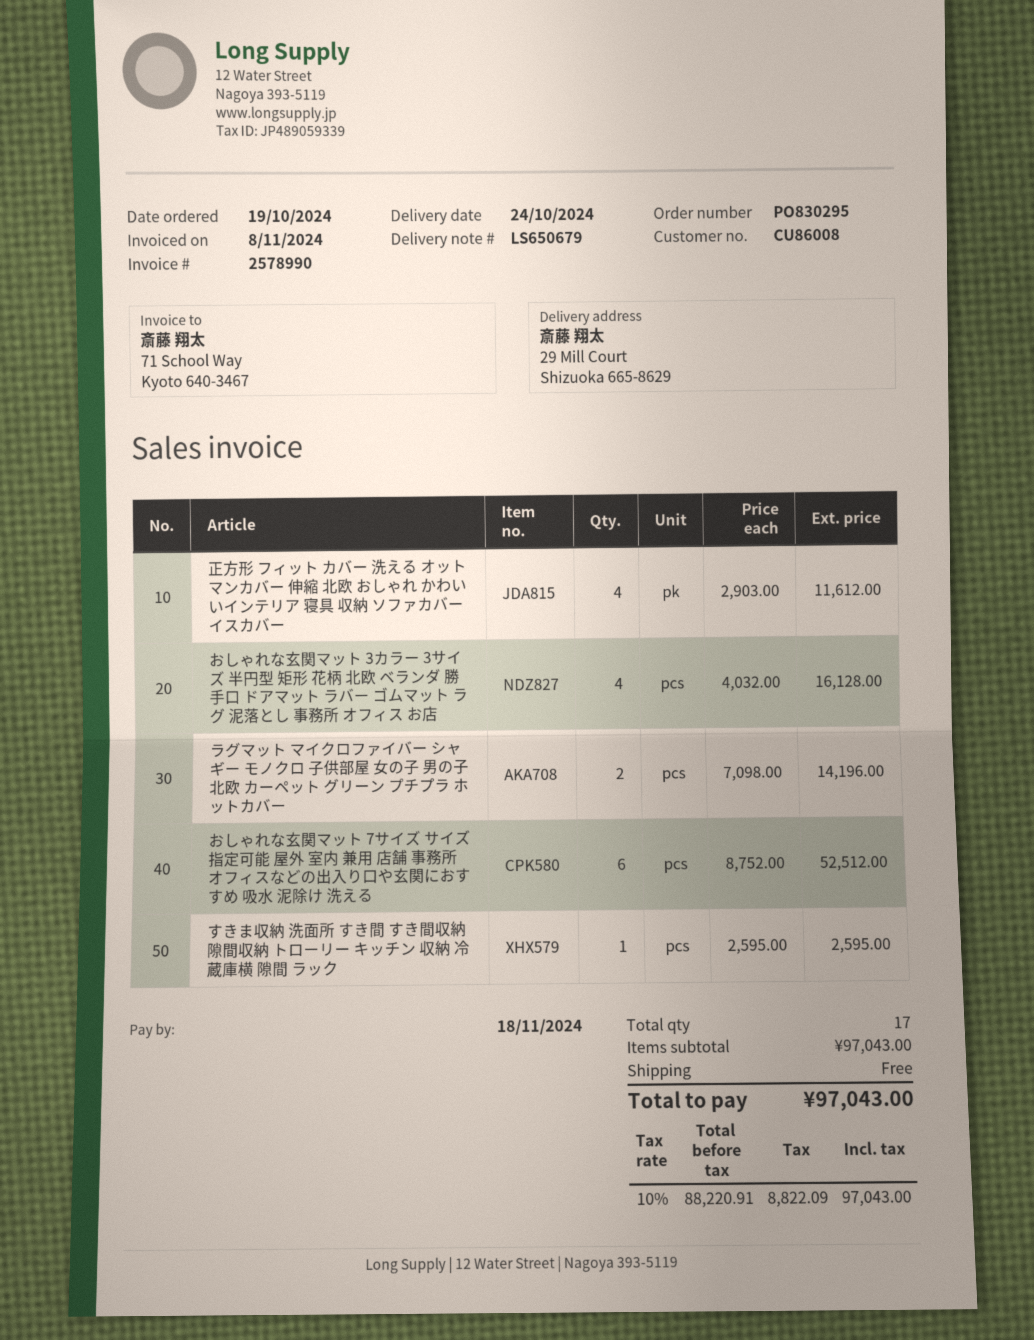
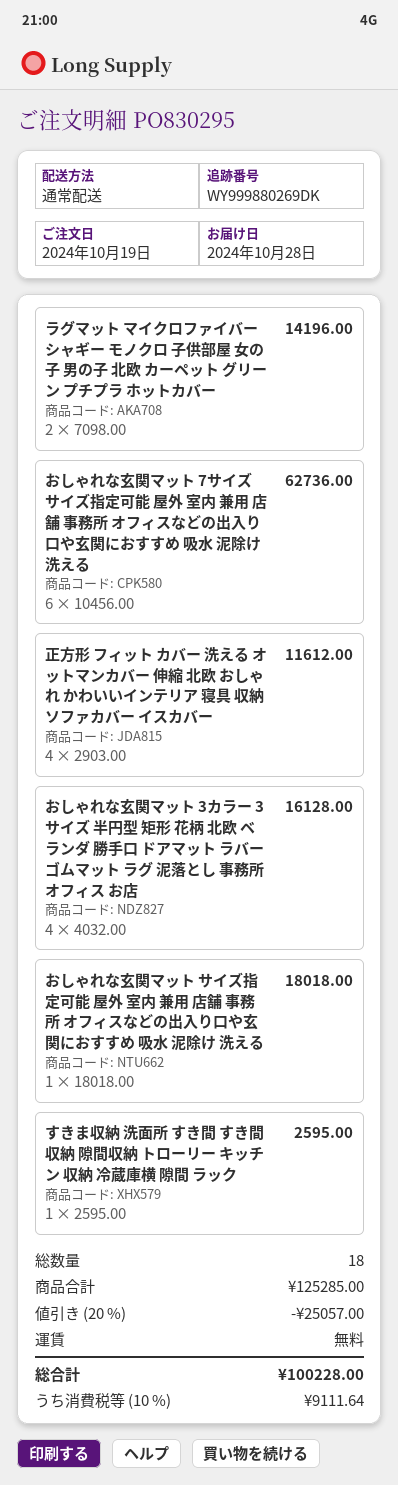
delivery date: 2024-10-24 -> 2024-10-28
おしゃれな玄関マット 7サイズ サイズ指定可能 屋外 室内 兼用 店舗 事務所 オフィスなどの出入り口や玄関におすすめ 吸水 泥除け 洗える: 6 x 8752.00 = 52512.00 -> 6 x 10456.00 = 62736.00
おしゃれな玄関マット サイズ指定可能 屋外 室内 兼用 店舗 事務所 オフィスなどの出入り口や玄関におすすめ 吸水 泥除け 洗える: none -> 1 x 18018.00 = 18018.00
total quantity: 17 -> 18
subtotal: 97043.00 -> 125285.00
discount: none -> 20% = 25057.00
tax: 10% = 8822.09 -> 10% = 9111.64
total: 97043.00 -> 100228.00

